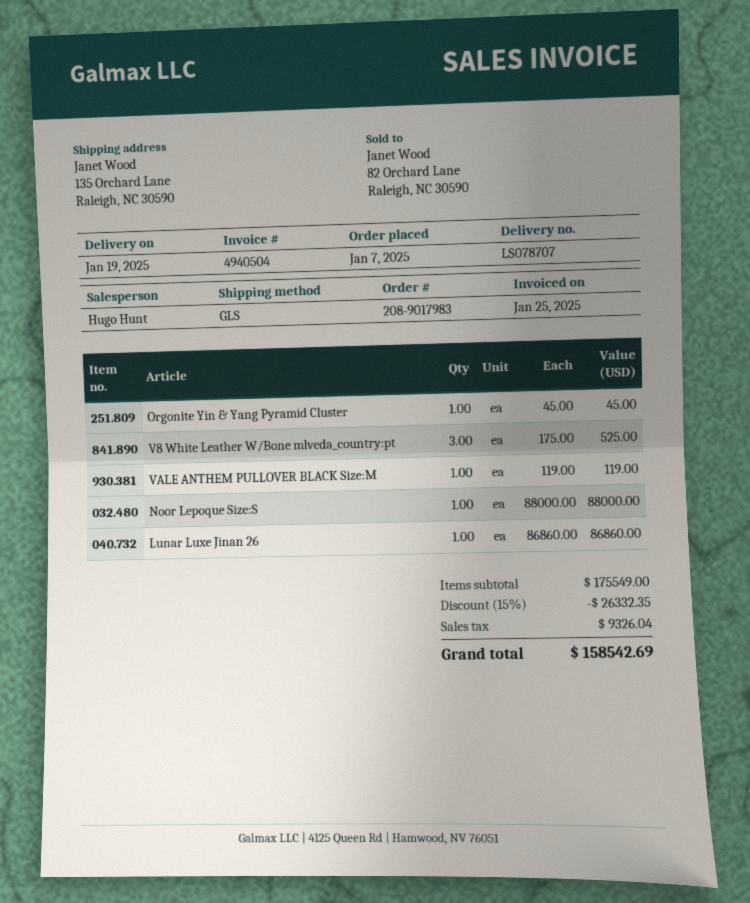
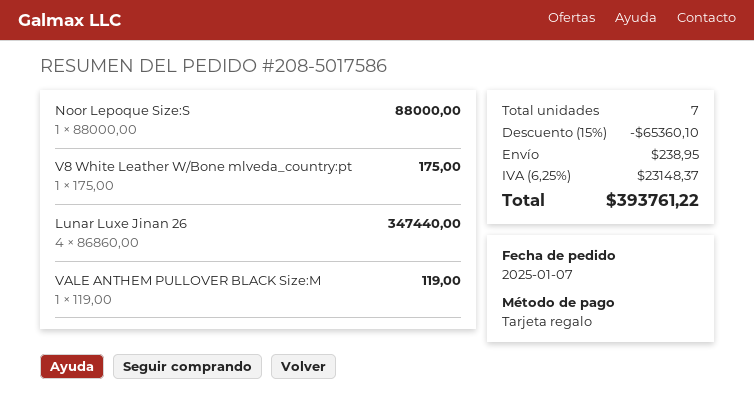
order number: 208-9017983 -> 208-5017586
Orgonite Yin & Yang Pyramid Cluster: 1 x 45.00 = 45.00 -> none
V8 White Leather W/Bone mlveda_country:pt: 3 x 175.00 = 525.00 -> 1 x 175.00 = 175.00
Lunar Luxe Jinan 26: 1 x 86860.00 = 86860.00 -> 4 x 86860.00 = 347440.00
discount: 15% = 26332.35 -> 15% = 65360.10
shipping: none -> 238.95
tax: 9326.04 -> 23148.37
total: 158542.69 -> 393761.22

